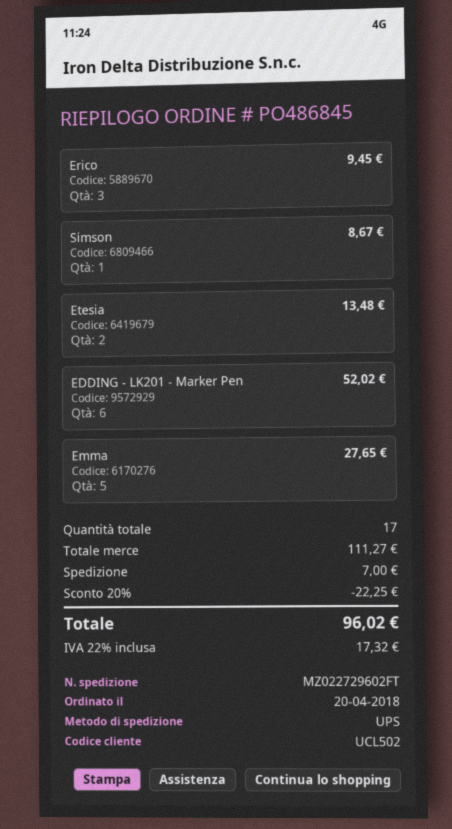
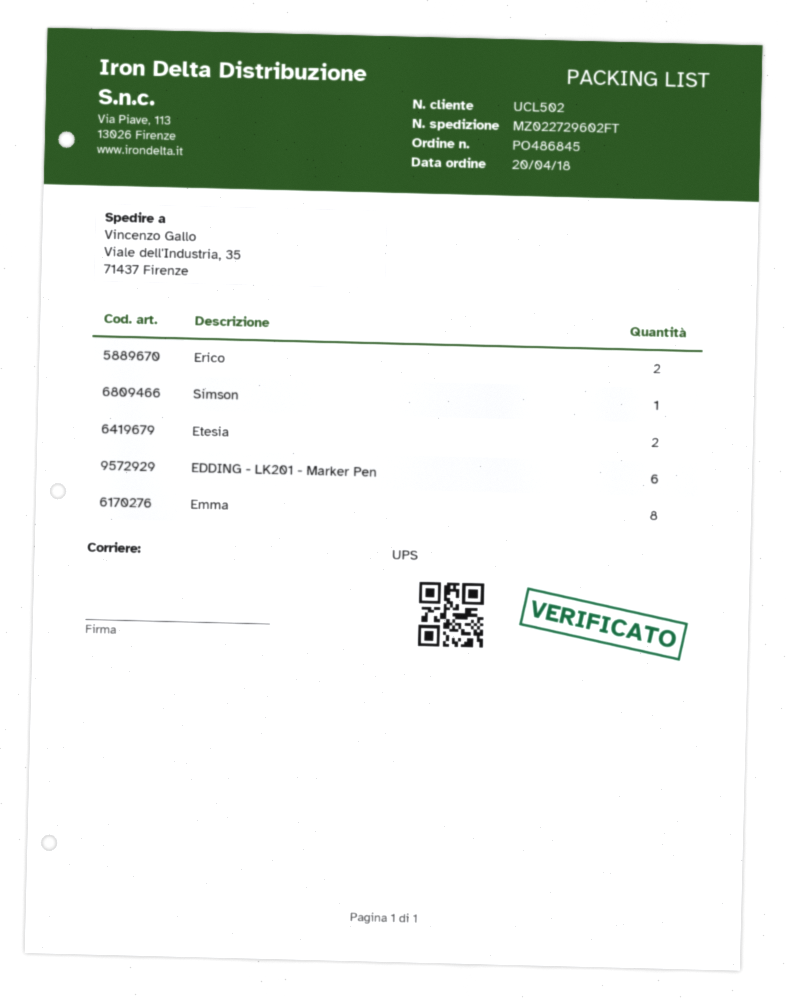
Erico: 3 -> 2
Emma: 5 -> 8

